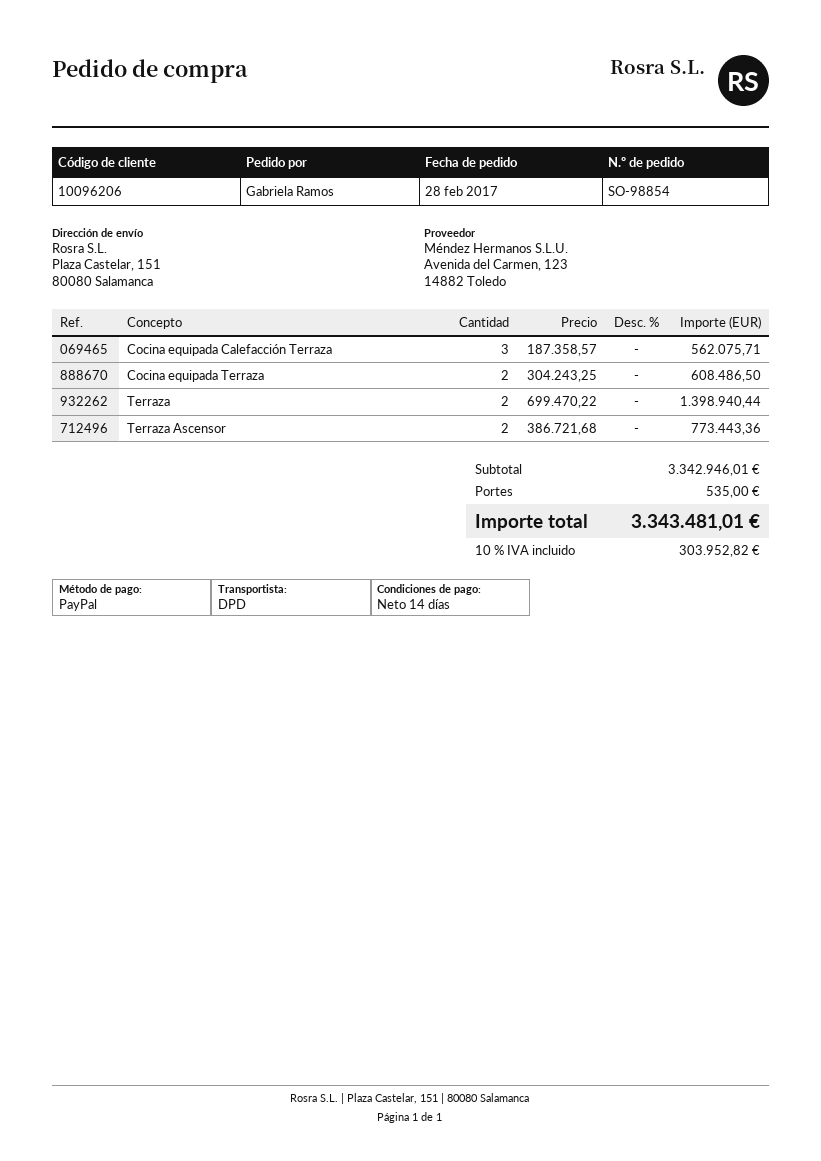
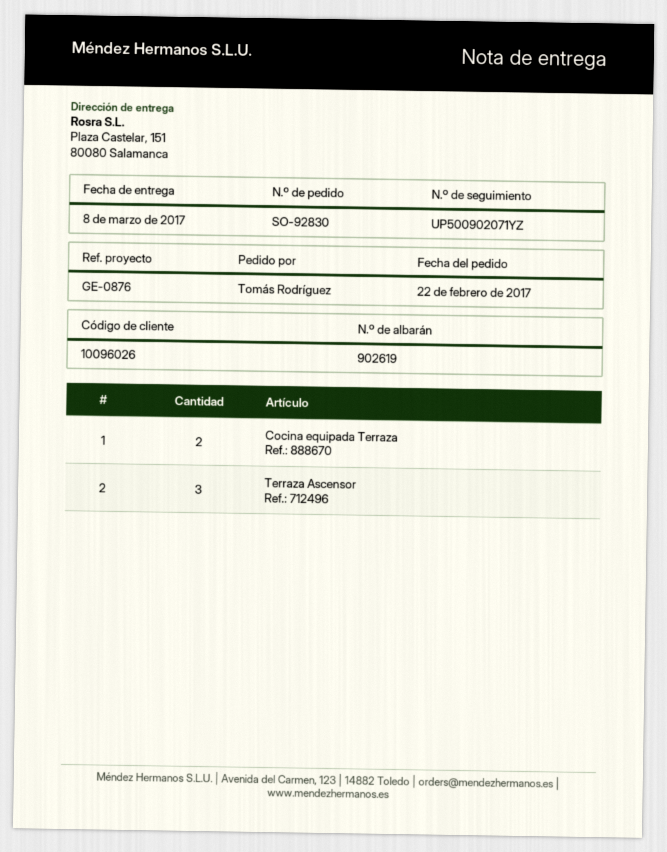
order number: SO-98854 -> SO-92830
order date: 2017-02-28 -> 2017-02-22
customer number: 10096206 -> 10096026
ordered by: Gabriela Ramos -> Tomás Rodríguez
Cocina equipada Calefacción Terraza: 3 -> none
Terraza: 2 -> none
Terraza Ascensor: 2 -> 3

